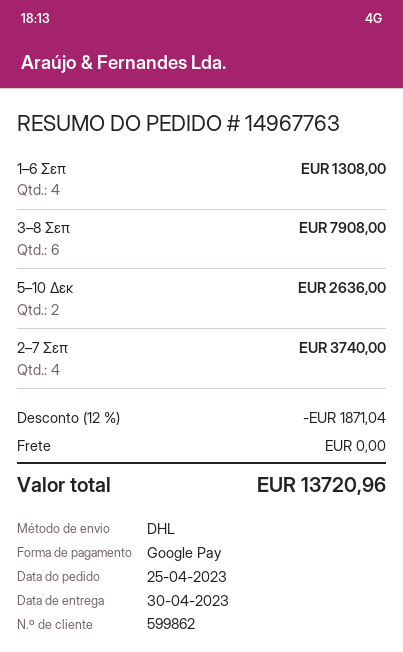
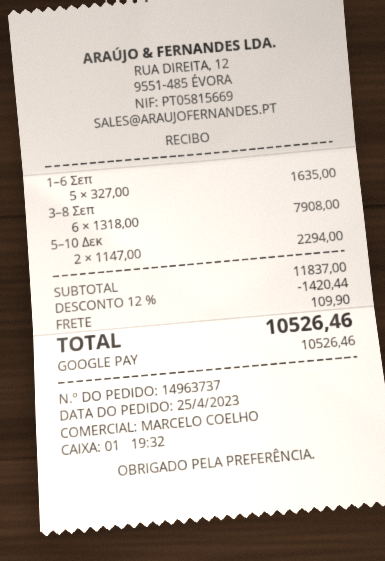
order number: 14967763 -> 14963737
1–6 Σεπ: 4 for 1308.00 -> 5 for 1635.00
5–10 Δεκ: 2 for 2636.00 -> 2 for 2294.00
2–7 Σεπ: 4 for 3740.00 -> none
discount: 12% = 1871.04 -> 12% = 1420.44
shipping: 0.00 -> 109.90
total: 13720.96 -> 10526.46

